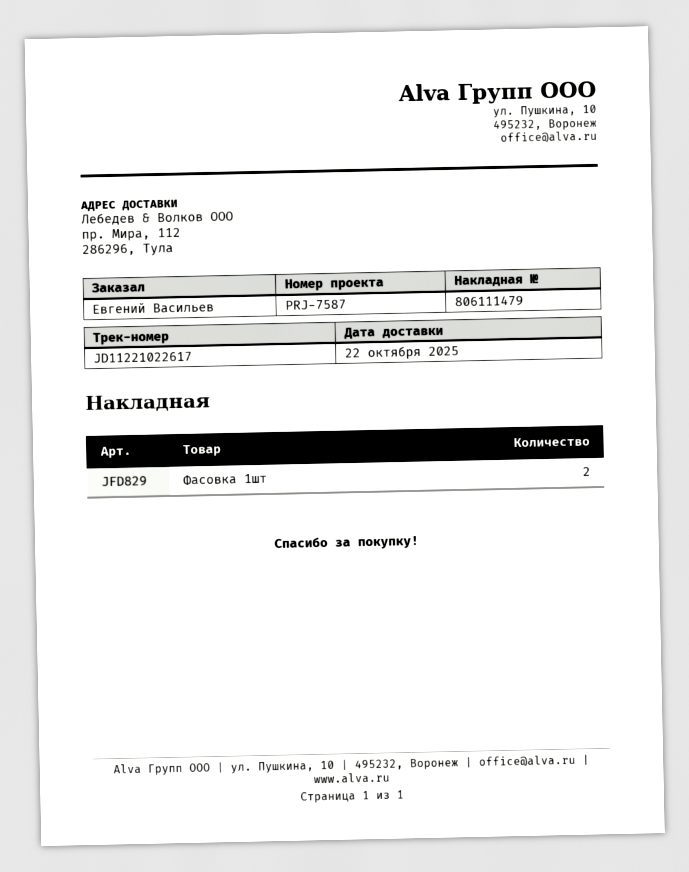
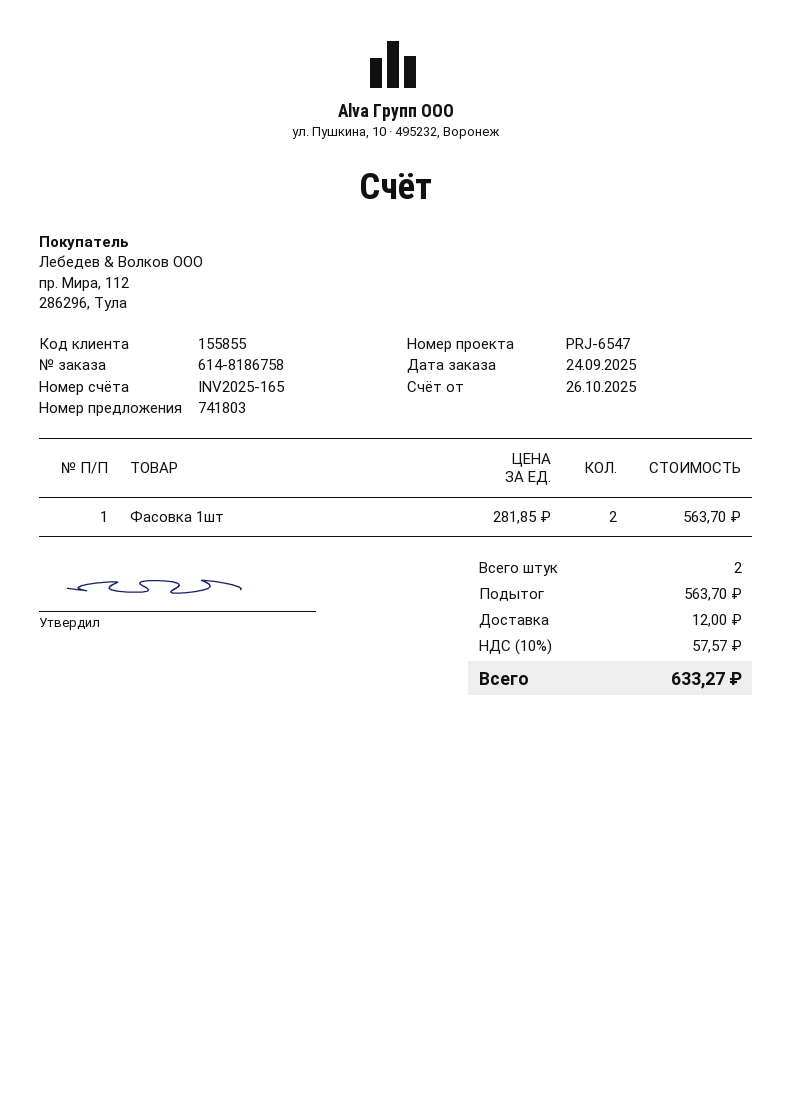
reference: PRJ-7587 -> PRJ-6547

